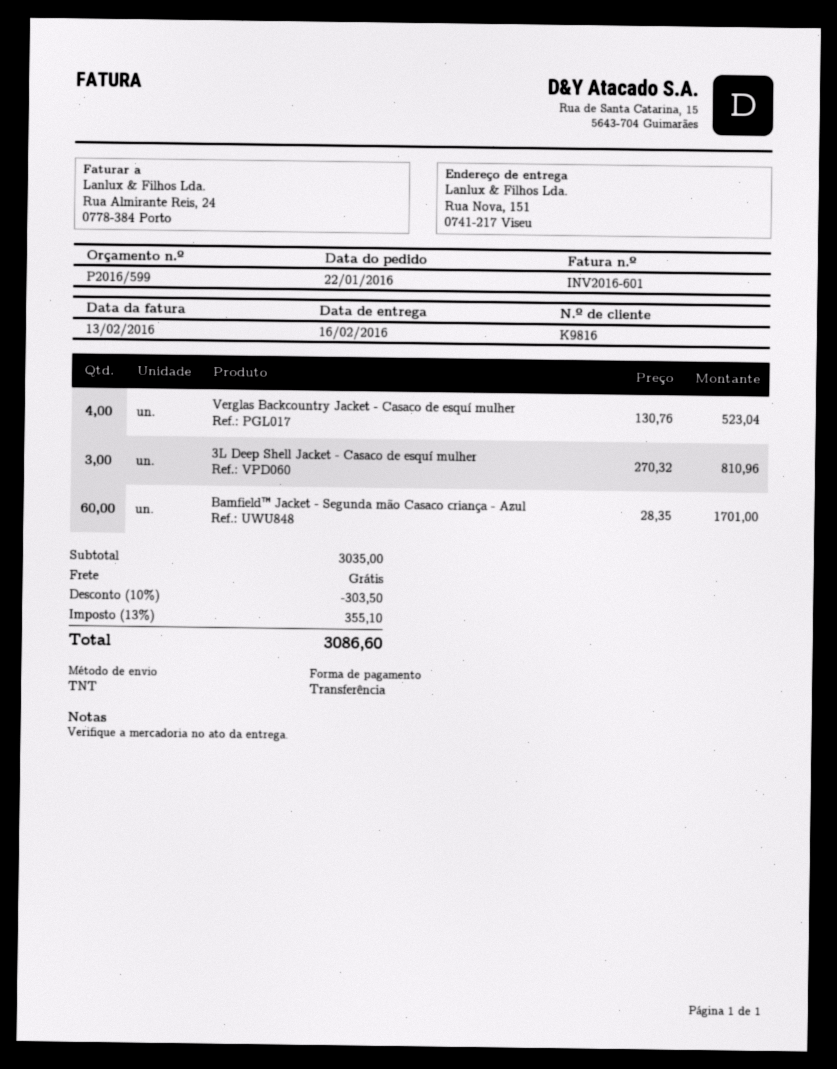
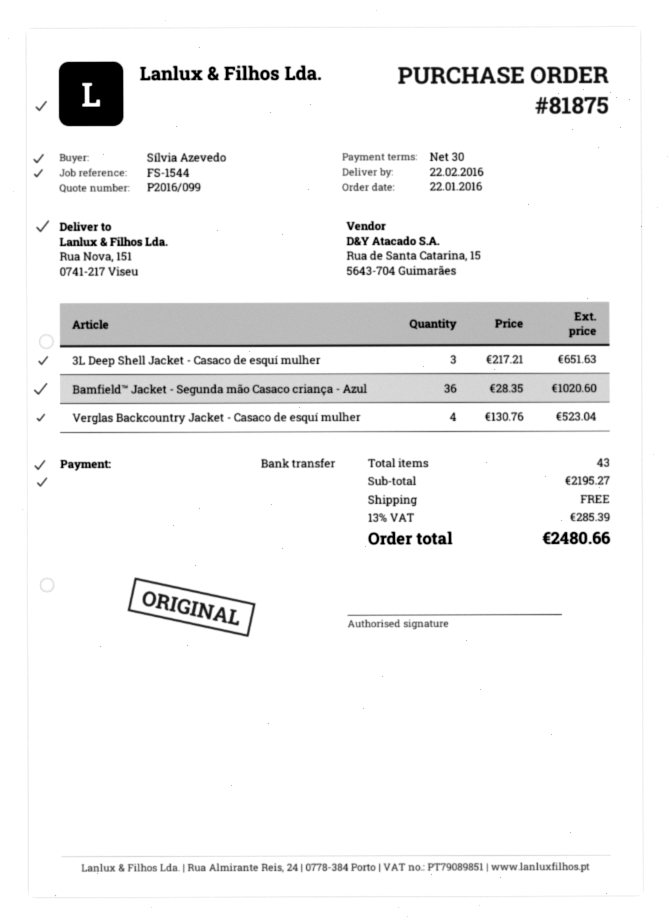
quote number: P2016/599 -> P2016/099
delivery date: 2016-02-16 -> 2016-02-22
3L Deep Shell Jacket - Casaco de esquí mulher: 3 x 270.32 = 810.96 -> 3 x 217.21 = 651.63
Bamfield™ Jacket - Segunda mão Casaco criança - Azul: 60 x 28.35 = 1701.00 -> 36 x 28.35 = 1020.60
subtotal: 3035.00 -> 2195.27
discount: 10% = 303.50 -> none
tax: 13% = 355.10 -> 13% = 285.39
total: 3086.60 -> 2480.66

